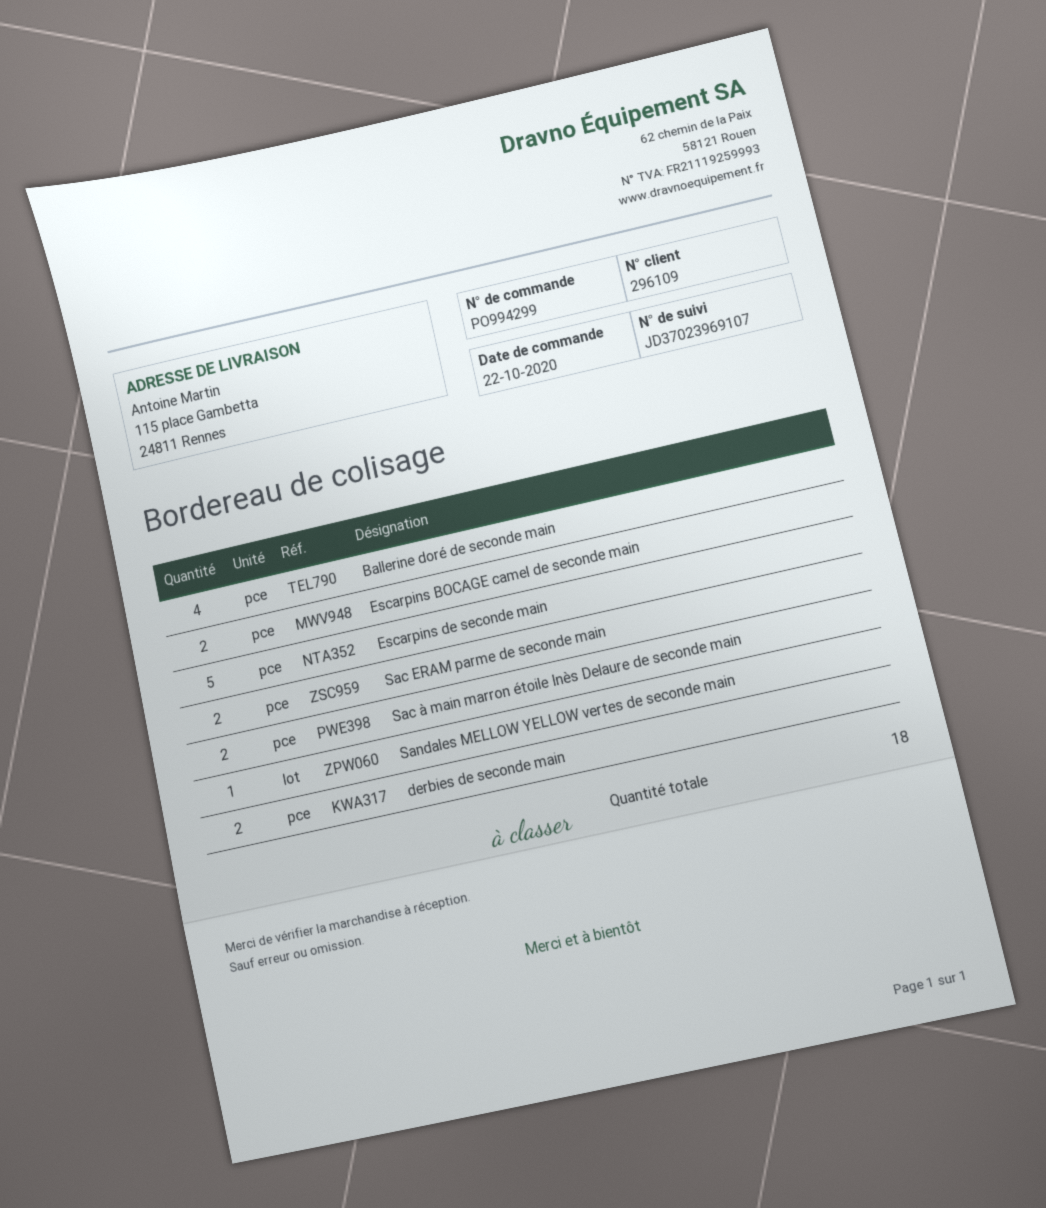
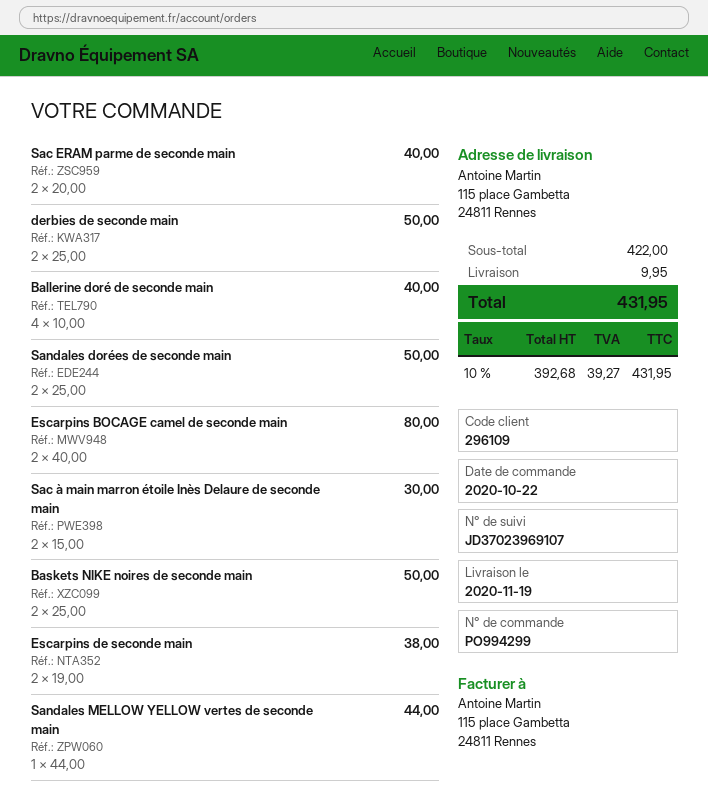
Escarpins de seconde main: 5 -> 2
Sandales dorées de seconde main: none -> 2
Baskets NIKE noires de seconde main: none -> 2

